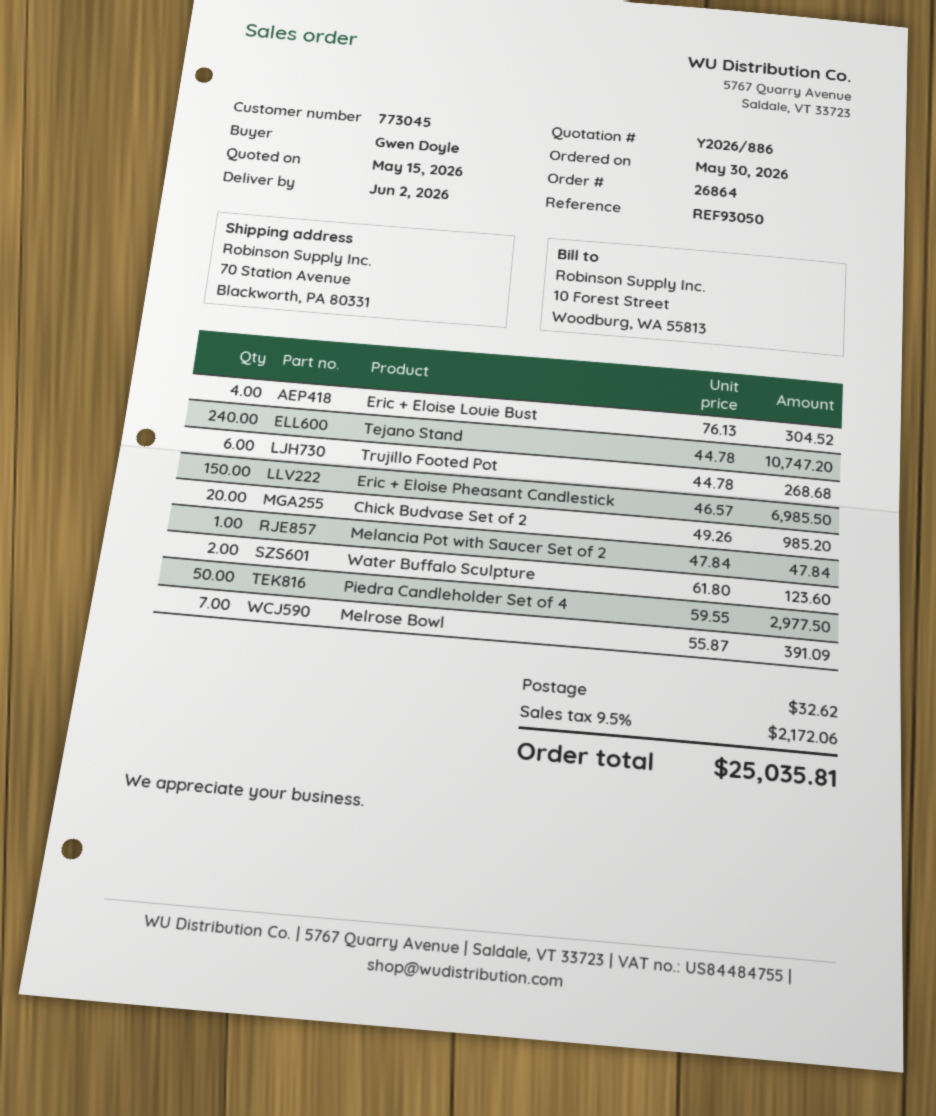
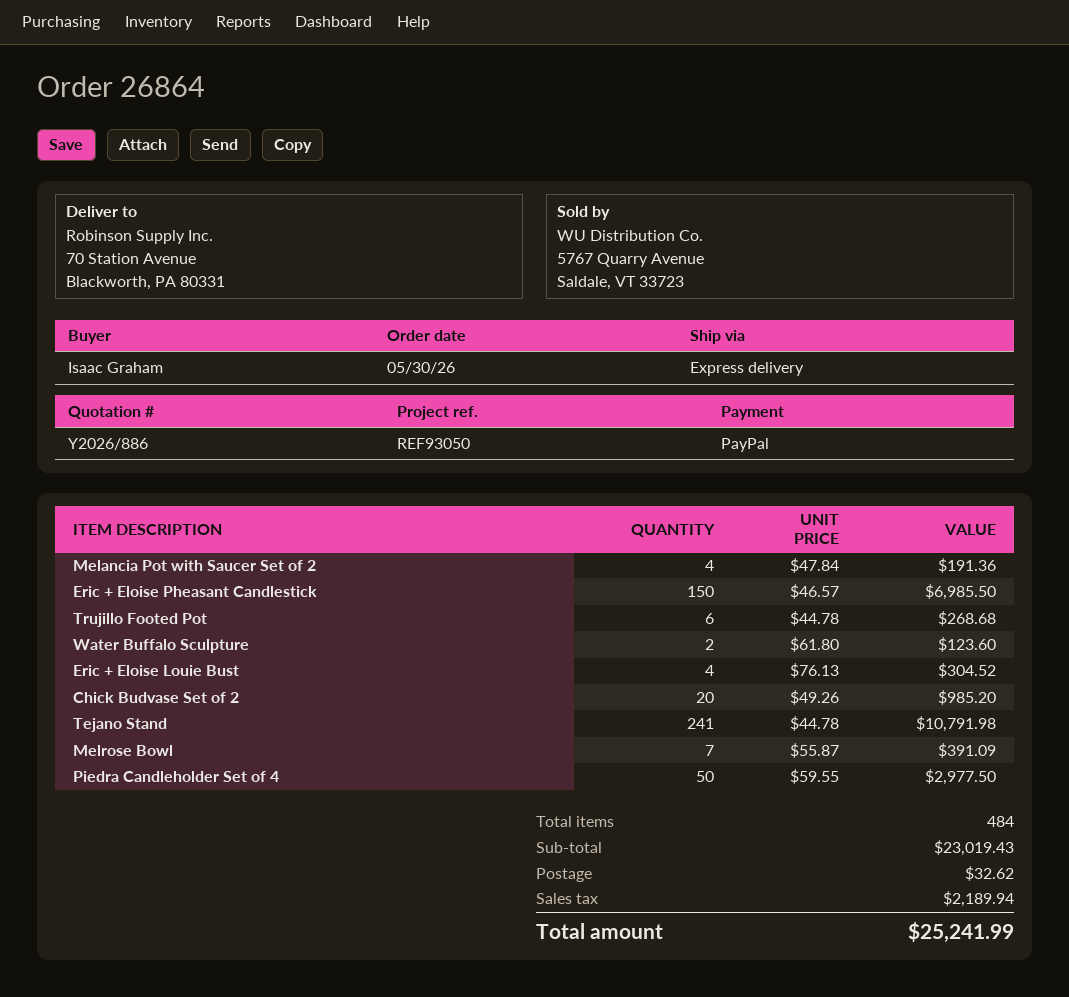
ordered by: Gwen Doyle -> Isaac Graham
Tejano Stand: 240 x 44.78 = 10747.20 -> 241 x 44.78 = 10791.98
Melancia Pot with Saucer Set of 2: 1 x 47.84 = 47.84 -> 4 x 47.84 = 191.36
tax: 2172.06 -> 2189.94
total: 25035.81 -> 25241.99

